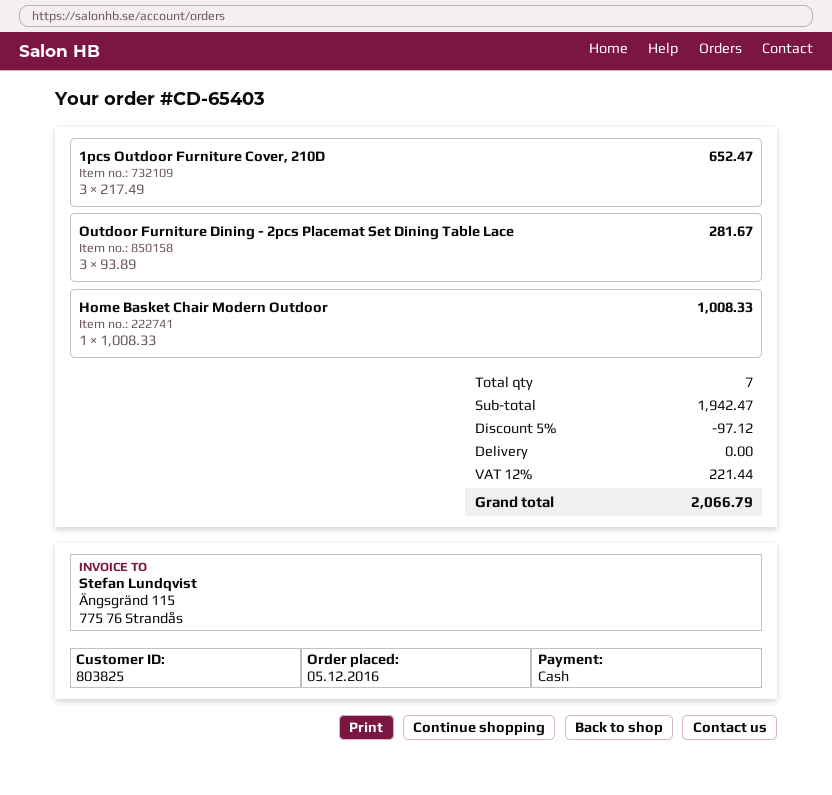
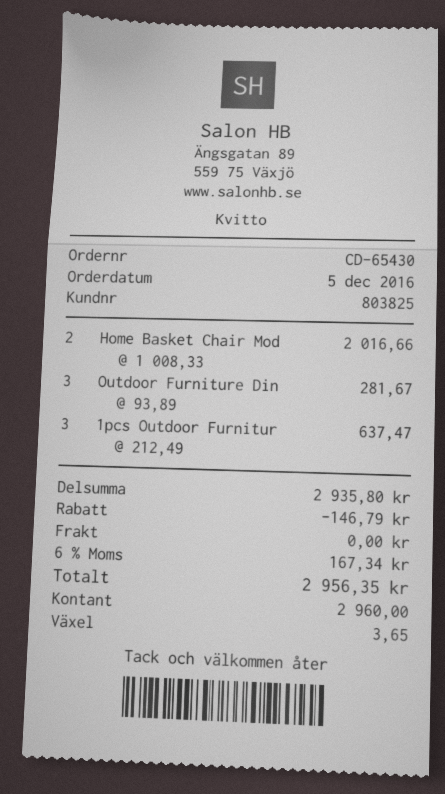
order number: CD-65403 -> CD-65430
1pcs Outdoor Furniture Cover, 210D: 3 x 217.49 = 652.47 -> 3 x 212.49 = 637.47
Home Basket Chair Modern Outdoor: 1 x 1008.33 = 1008.33 -> 2 x 1008.33 = 2016.66
subtotal: 1942.47 -> 2935.80
discount: 97.12 -> 146.79
tax: 12% = 221.44 -> 6% = 167.34
total: 2066.79 -> 2956.35

